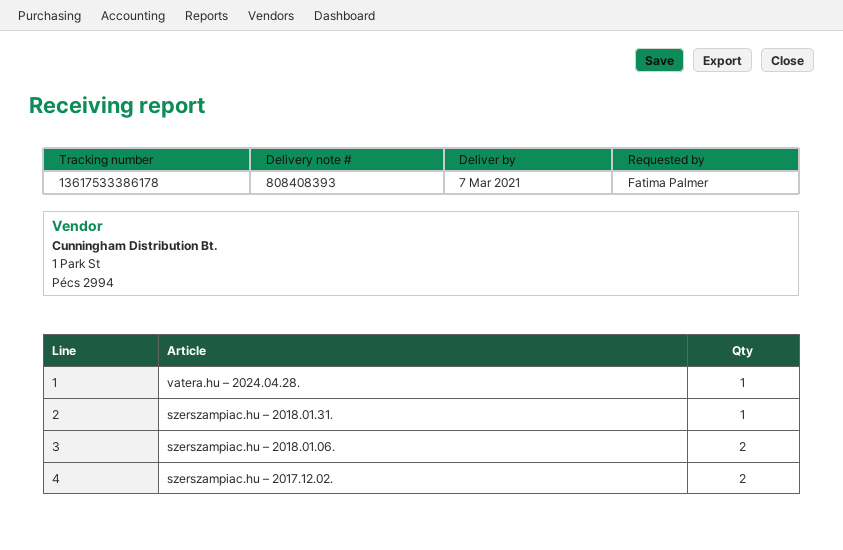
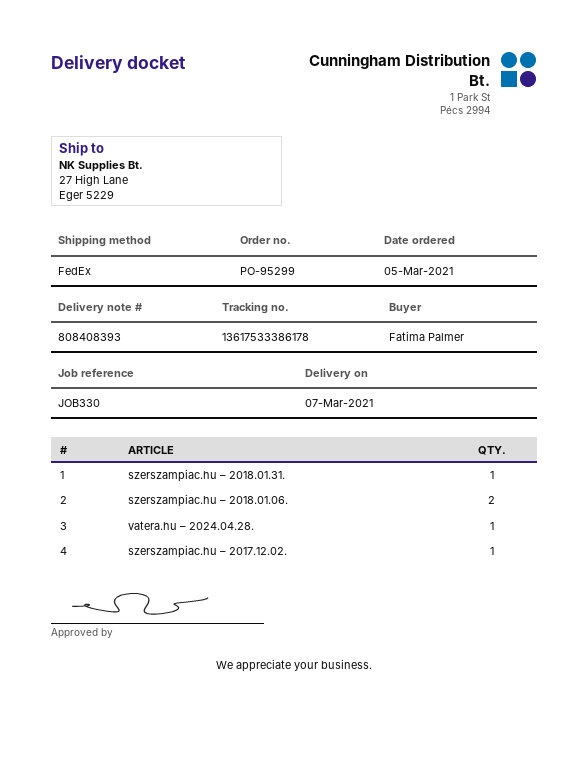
szerszampiac.hu – 2017.12.02.: 2 -> 1

